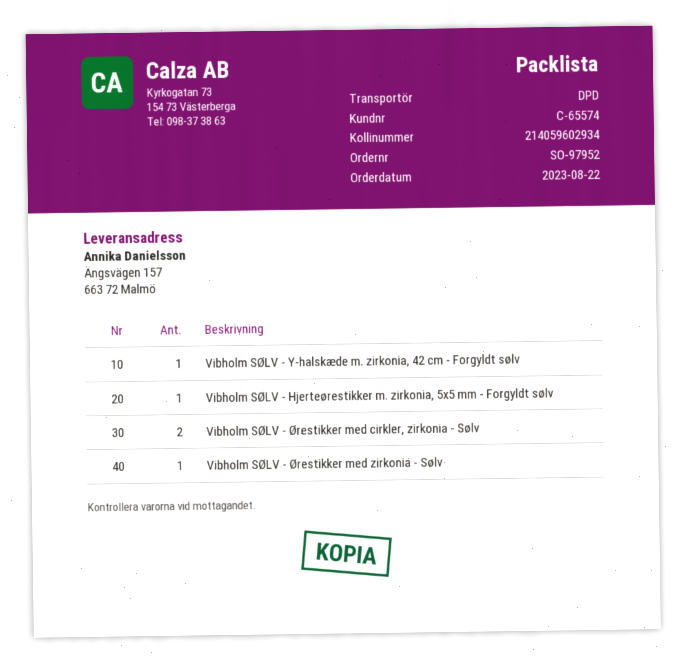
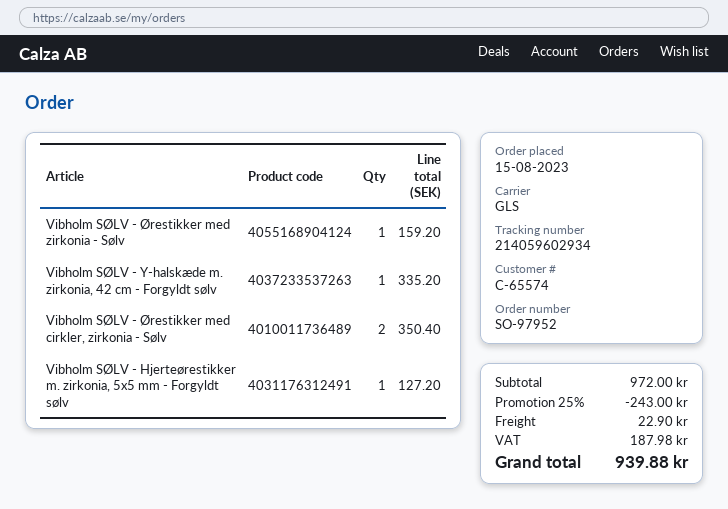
order date: 2023-08-22 -> 2023-08-15
shipping method: DPD -> GLS

